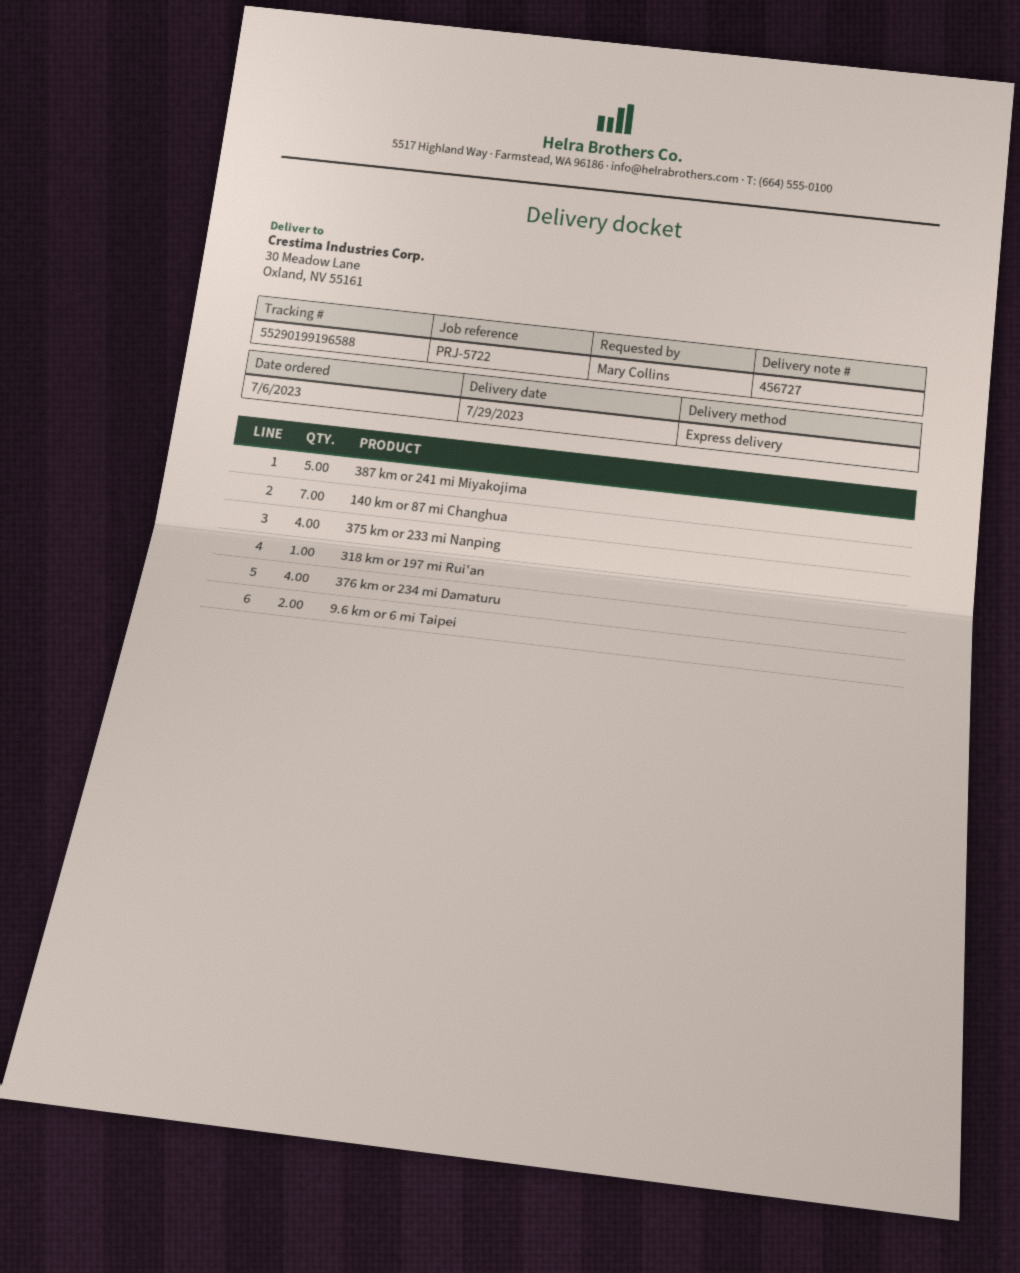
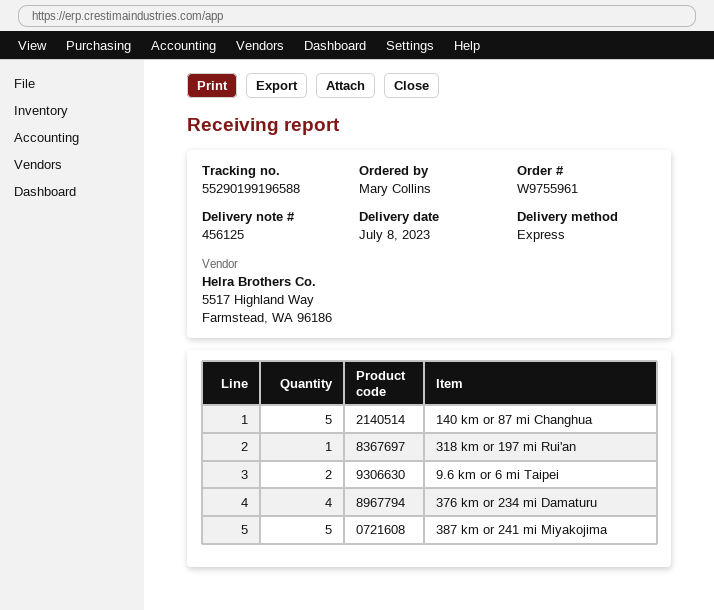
delivery note number: 456727 -> 456125
delivery date: 2023-07-29 -> 2023-07-08
140 km or 87 mi Changhua: 7 -> 5
375 km or 233 mi Nanping: 4 -> none

